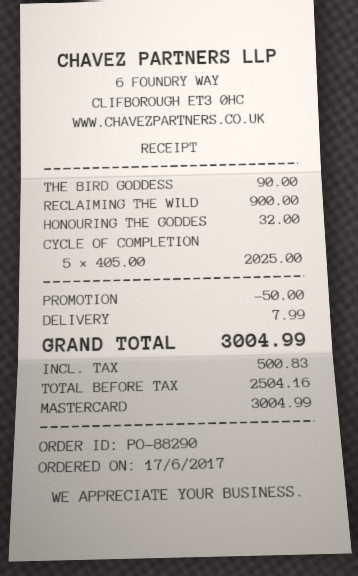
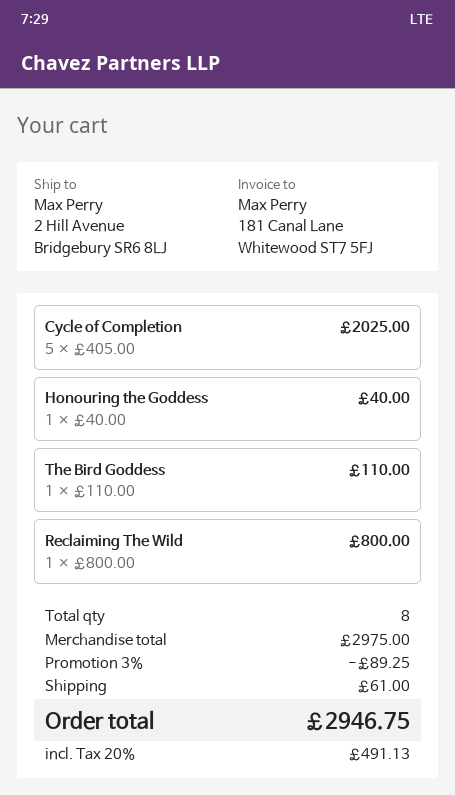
THE BIRD GODDESS: 1 x 90.00 = 90.00 -> 1 x 110.00 = 110.00
RECLAIMING THE WILD: 1 x 900.00 = 900.00 -> 1 x 800.00 = 800.00
HONOURING THE GODDES: 1 x 32.00 = 32.00 -> 1 x 40.00 = 40.00
discount: 50.00 -> 89.25
shipping: 7.99 -> 61.00
tax: 500.83 -> 491.13
total: 3004.99 -> 2946.75

